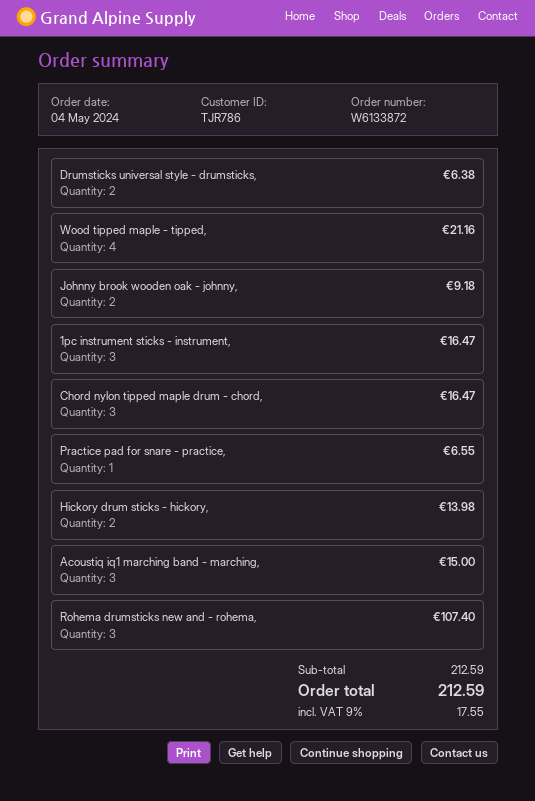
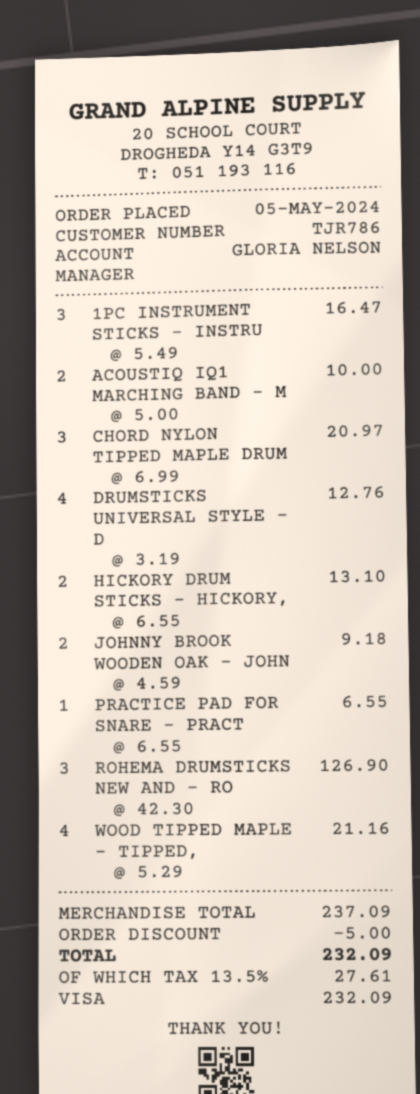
order date: 2024-05-04 -> 2024-05-05
Drumsticks universal style - drumsticks,: 2 for 6.38 -> 4 for 12.76
Chord nylon tipped maple drum - chord,: 3 for 16.47 -> 3 for 20.97
Hickory drum sticks - hickory,: 2 for 13.98 -> 2 for 13.10
Acoustiq iq1 marching band - marching,: 3 for 15.00 -> 2 for 10.00
Rohema drumsticks new and - rohema,: 3 for 107.40 -> 3 for 126.90
subtotal: 212.59 -> 237.09
discount: none -> 5.00
tax: 9% = 17.55 -> 13.5% = 27.61
total: 212.59 -> 232.09

